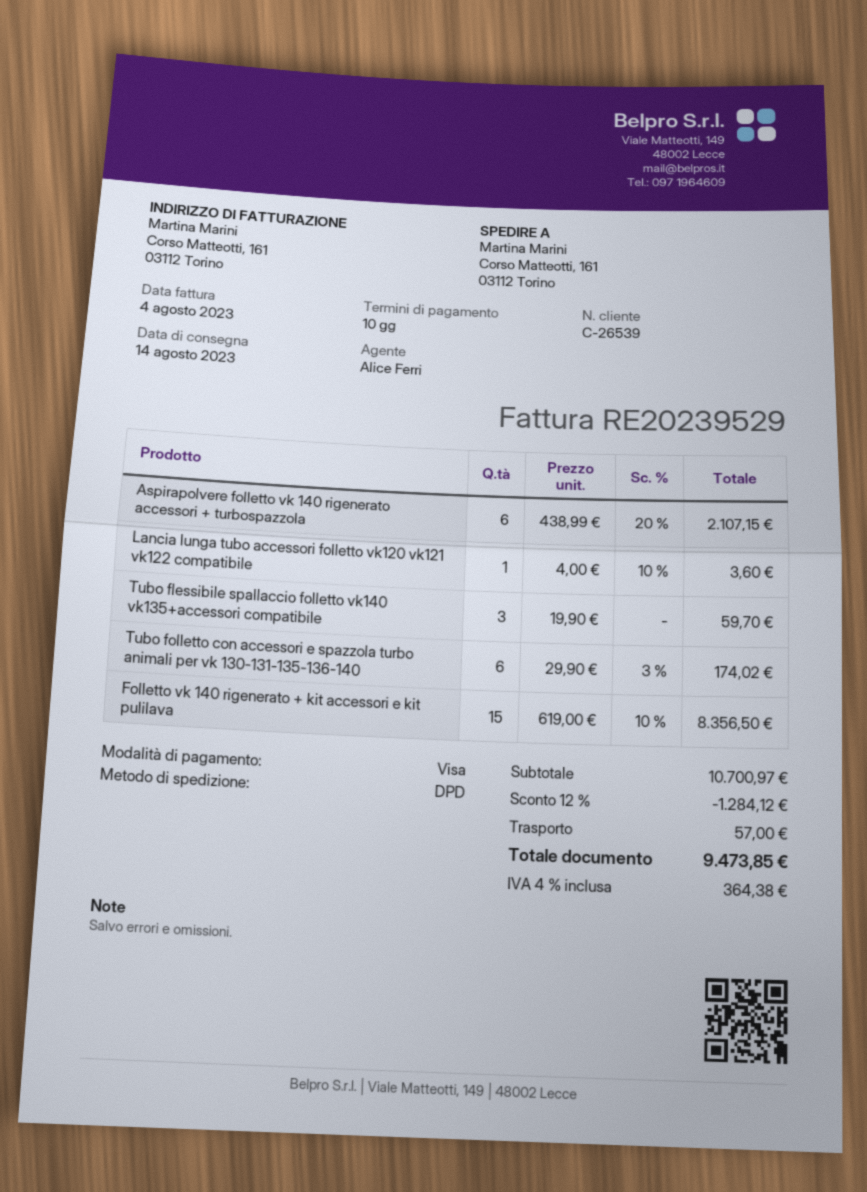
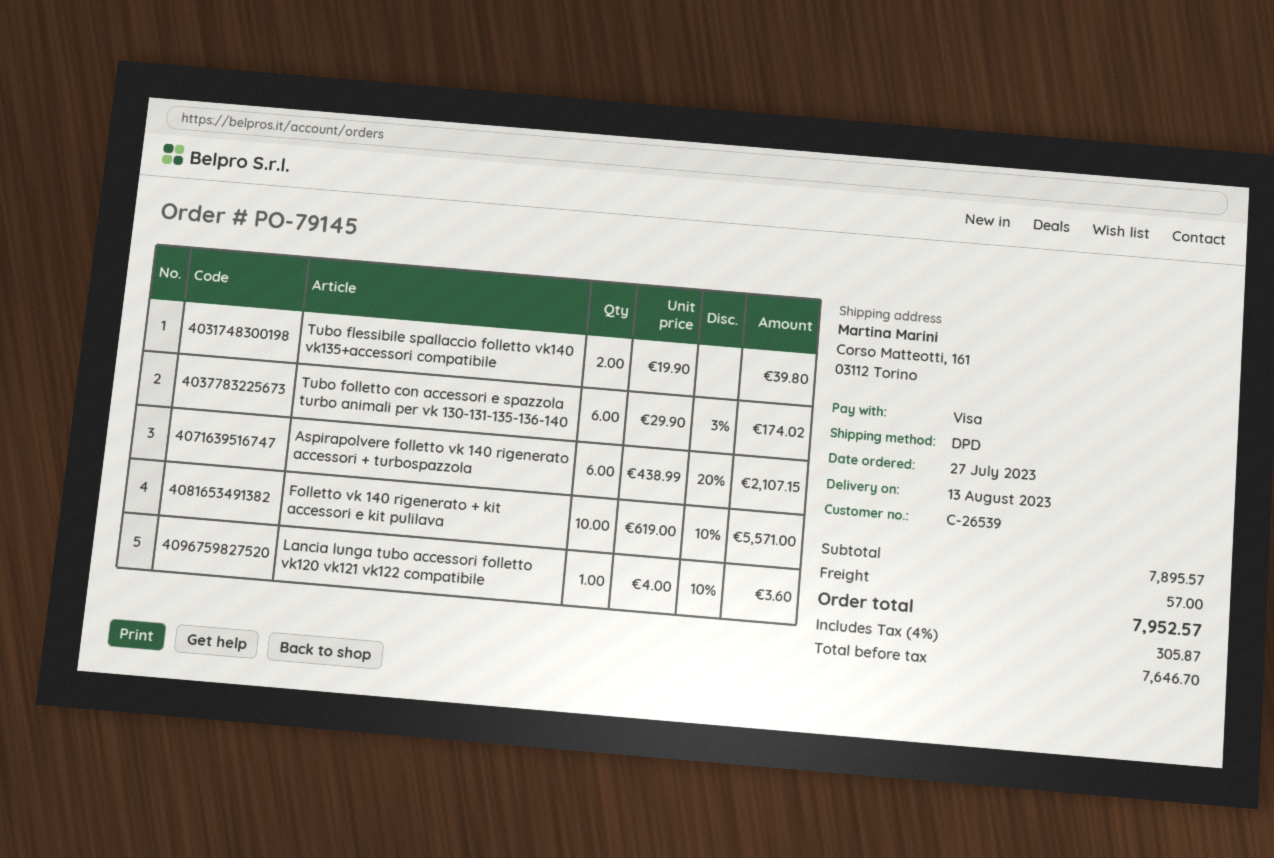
delivery date: 2023-08-14 -> 2023-08-13
Tubo flessibile spallaccio folletto vk140 vk135+accessori compatibile: 3 x 19.90 = 59.70 -> 2 x 19.90 = 39.80
Folletto vk 140 rigenerato + kit accessori e kit pulilava: 15 x 619.00 - 10% = 8356.50 -> 10 x 619.00 - 10% = 5571.00
subtotal: 10700.97 -> 7895.57
discount: 12% = 1284.12 -> none
tax: 4% = 364.38 -> 4% = 305.87
total: 9473.85 -> 7952.57

